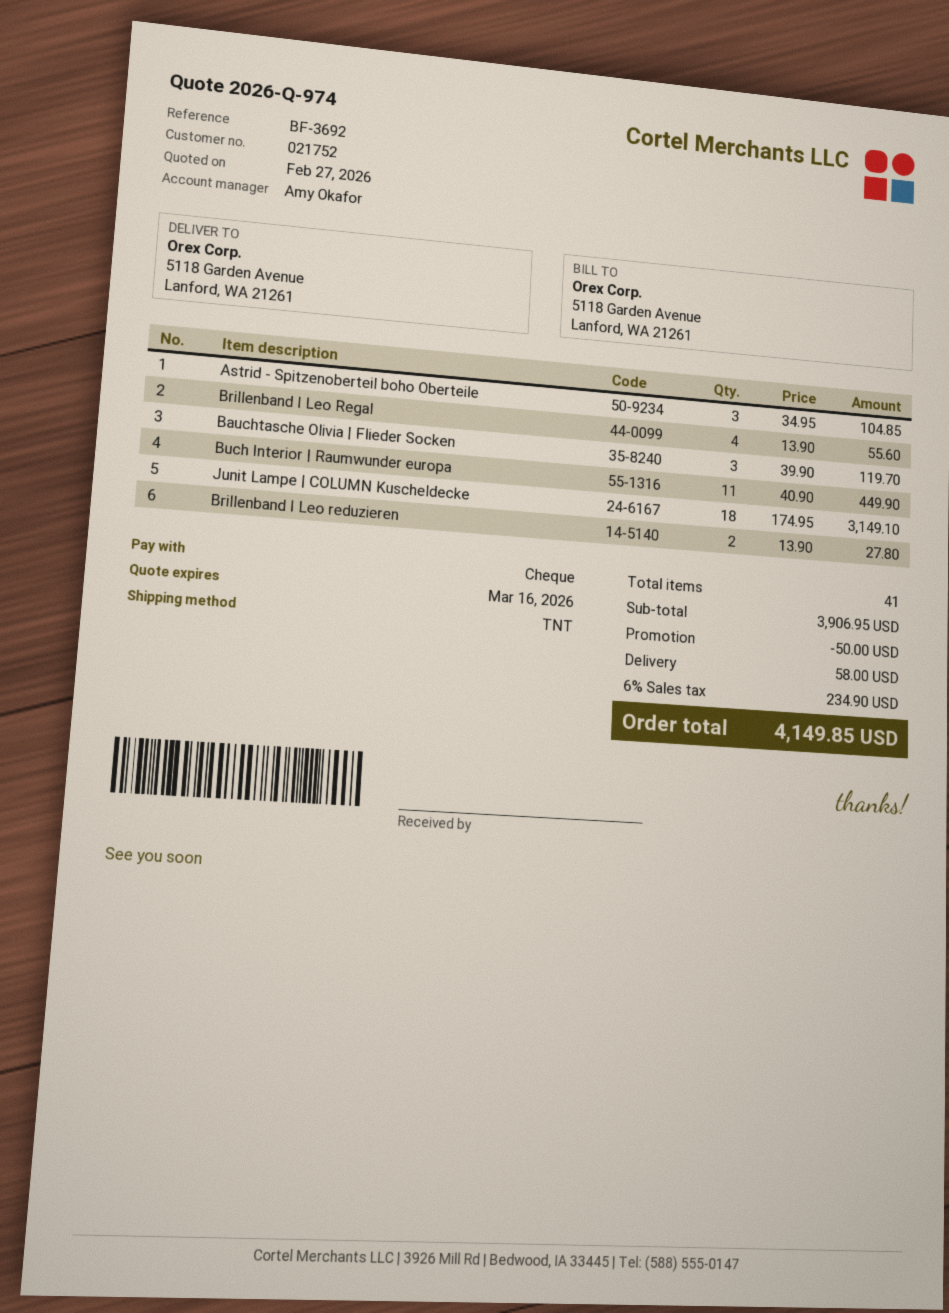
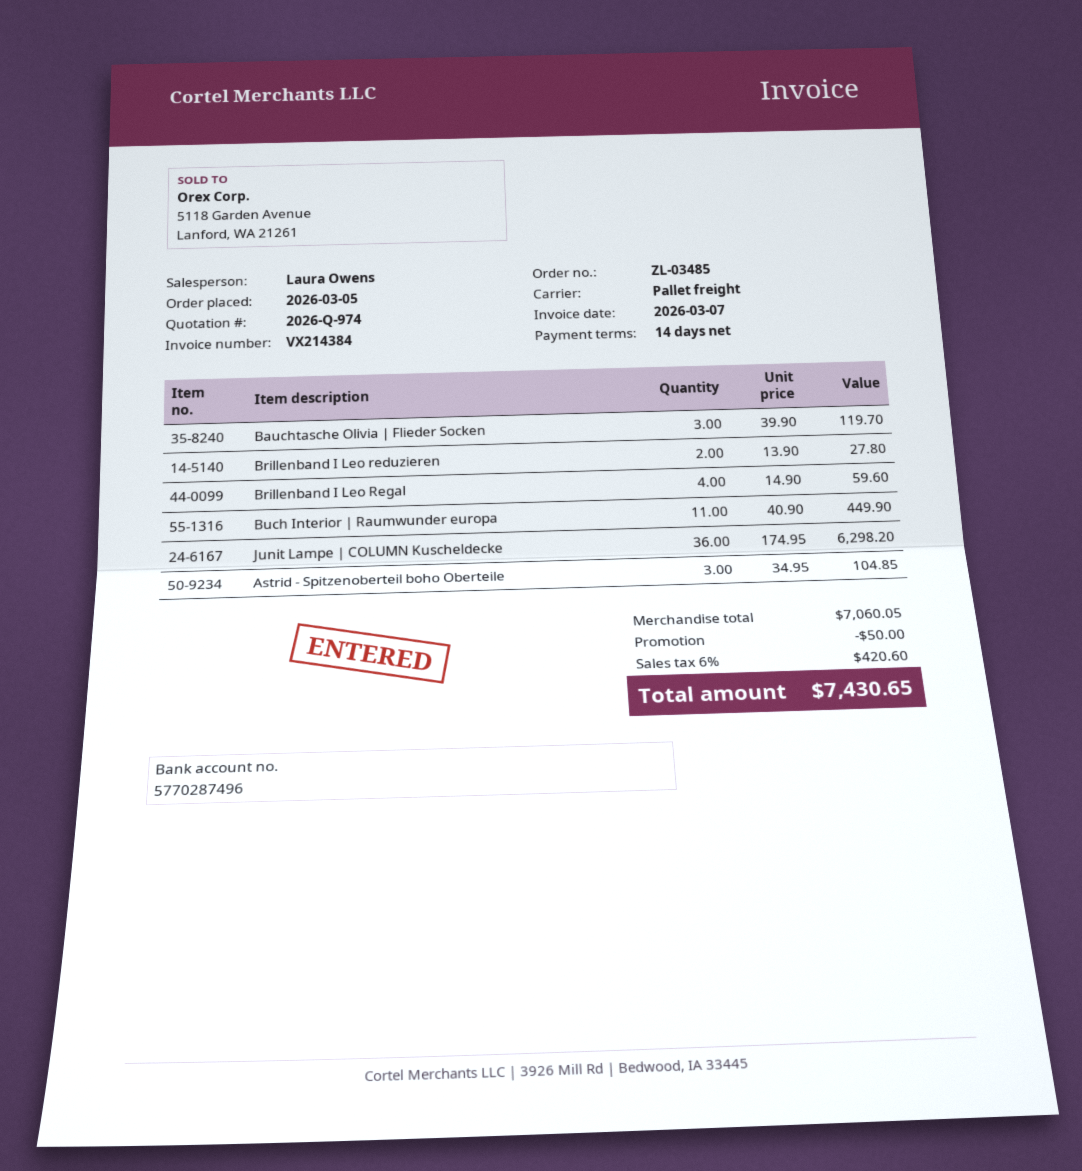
sales rep: Amy Okafor -> Laura Owens
shipping method: TNT -> pallet freight
Brillenband I Leo Regal: 4 x 13.90 = 55.60 -> 4 x 14.90 = 59.60
Junit Lampe | COLUMN Kuscheldecke: 18 x 174.95 = 3149.10 -> 36 x 174.95 = 6298.20
subtotal: 3906.95 -> 7060.05
shipping: 58.00 -> none
tax: 6% = 234.90 -> 6% = 420.60
total: 4149.85 -> 7430.65

